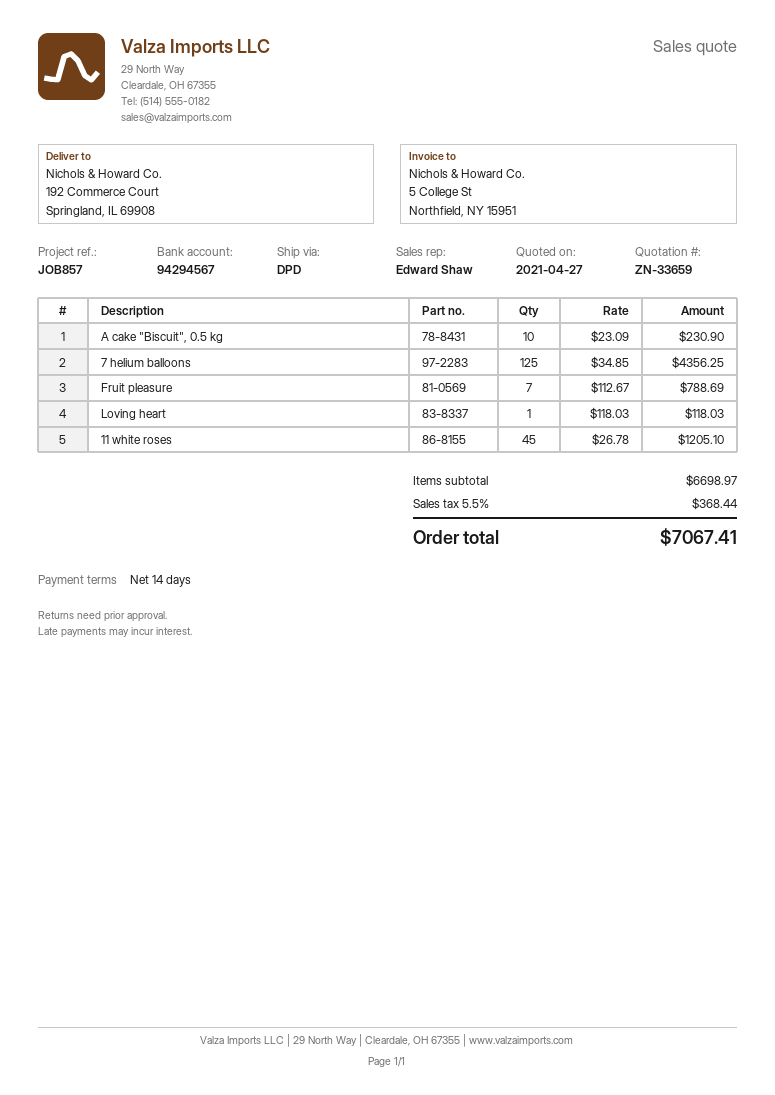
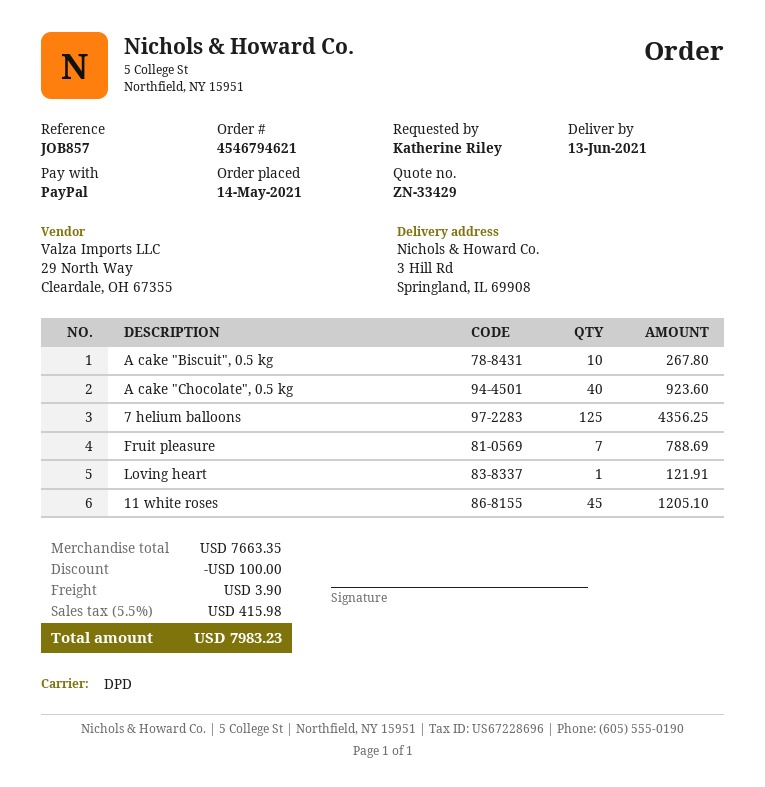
quote number: ZN-33659 -> ZN-33429
ship to: 192 Commerce Court, Springland, IL 69908 -> 3 Hill Rd, Springland, IL 69908
A cake "Biscuit", 0.5 kg: 10 for 230.90 -> 10 for 267.80
Loving heart: 1 for 118.03 -> 1 for 121.91
A cake "Chocolate", 0.5 kg: none -> 40 for 923.60
subtotal: 6698.97 -> 7663.35
discount: none -> 100.00
shipping: none -> 3.90
tax: 5.5% = 368.44 -> 5.5% = 415.98
total: 7067.41 -> 7983.23

